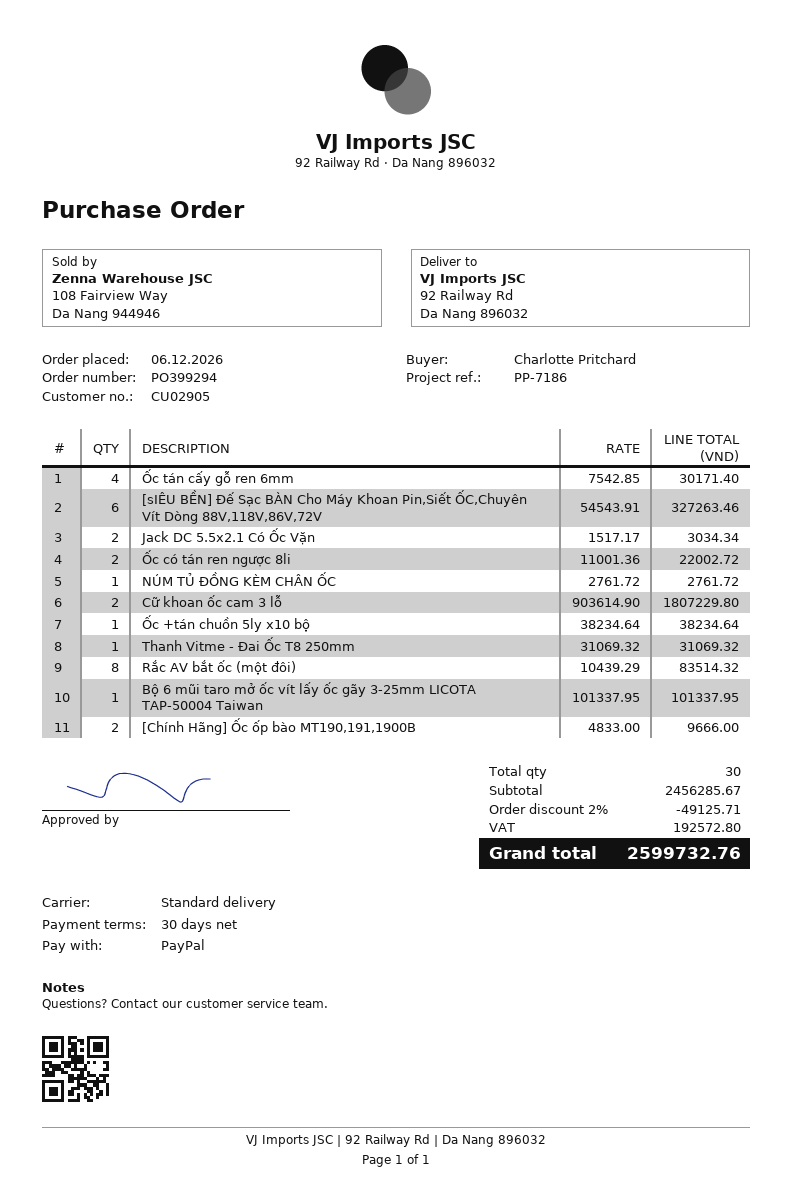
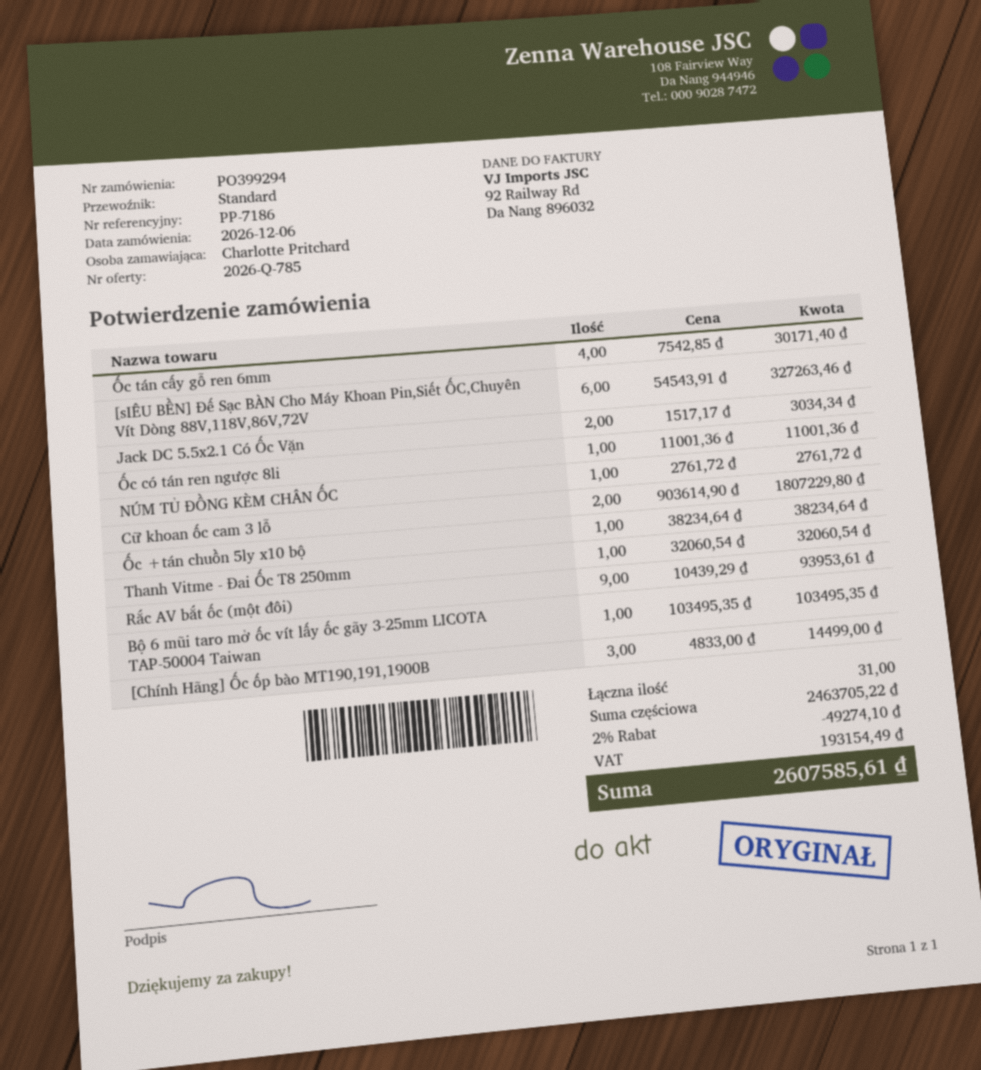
Ốc có tán ren ngược 8li: 2 x 11001.36 = 22002.72 -> 1 x 11001.36 = 11001.36
Thanh Vitme - Đai Ốc T8 250mm: 1 x 31069.32 = 31069.32 -> 1 x 32060.54 = 32060.54
Rắc AV bắt ốc (một đôi): 8 x 10439.29 = 83514.32 -> 9 x 10439.29 = 93953.61
Bộ 6 mũi taro mở ốc vít lấy ốc gãy 3-25mm LICOTA TAP-50004 Taiwan: 1 x 101337.95 = 101337.95 -> 1 x 103495.35 = 103495.35
[Chính Hãng] Ốc ốp bào MT190,191,1900B: 2 x 4833.00 = 9666.00 -> 3 x 4833.00 = 14499.00
total quantity: 30 -> 31
subtotal: 2456285.67 -> 2463705.22
discount: 2% = 49125.71 -> 2% = 49274.10
tax: 192572.80 -> 193154.49
total: 2599732.76 -> 2607585.61

